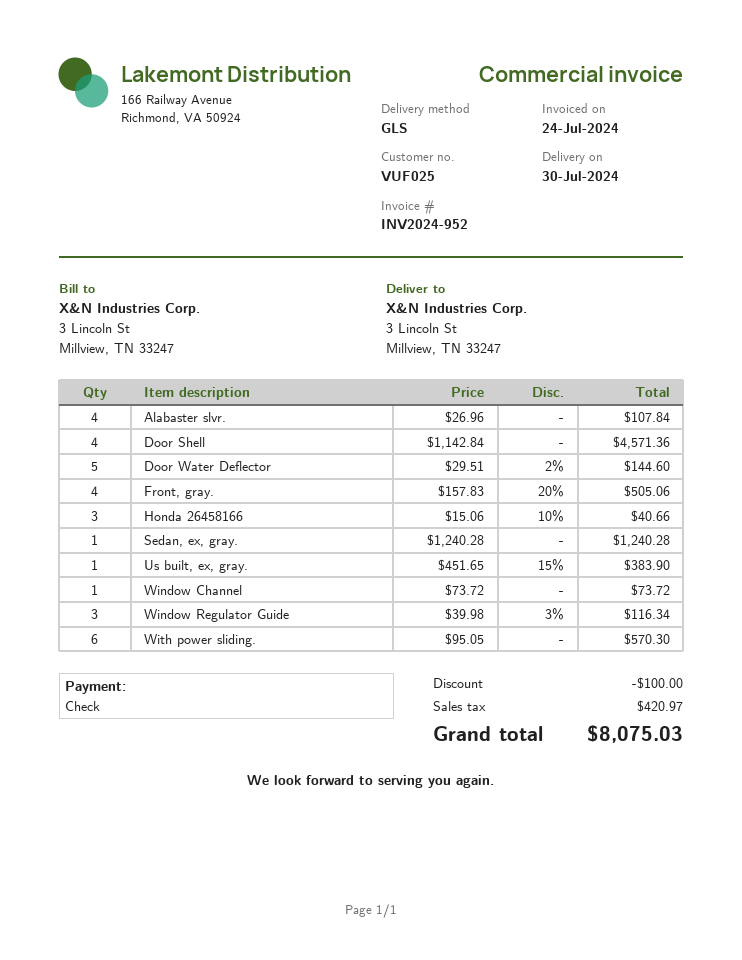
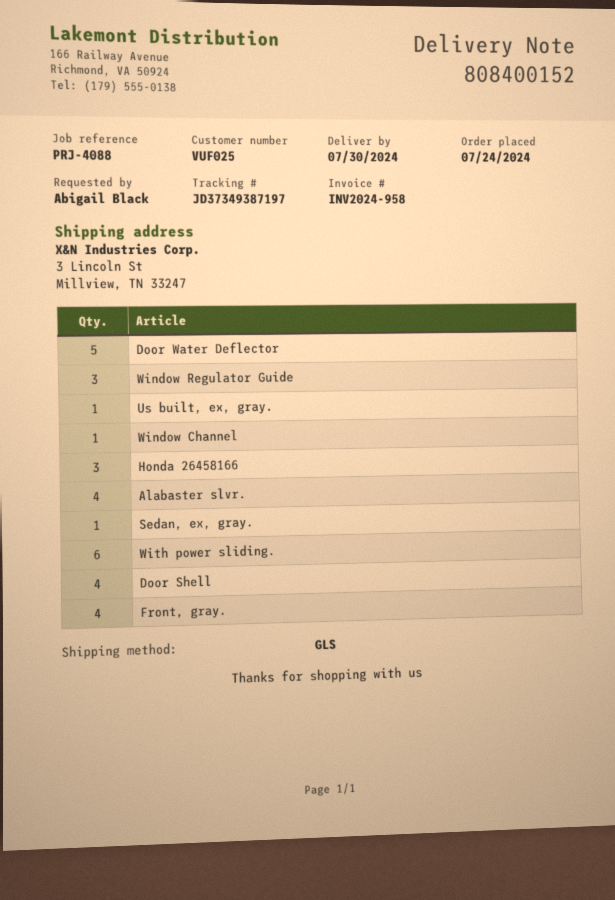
invoice number: INV2024-952 -> INV2024-958

